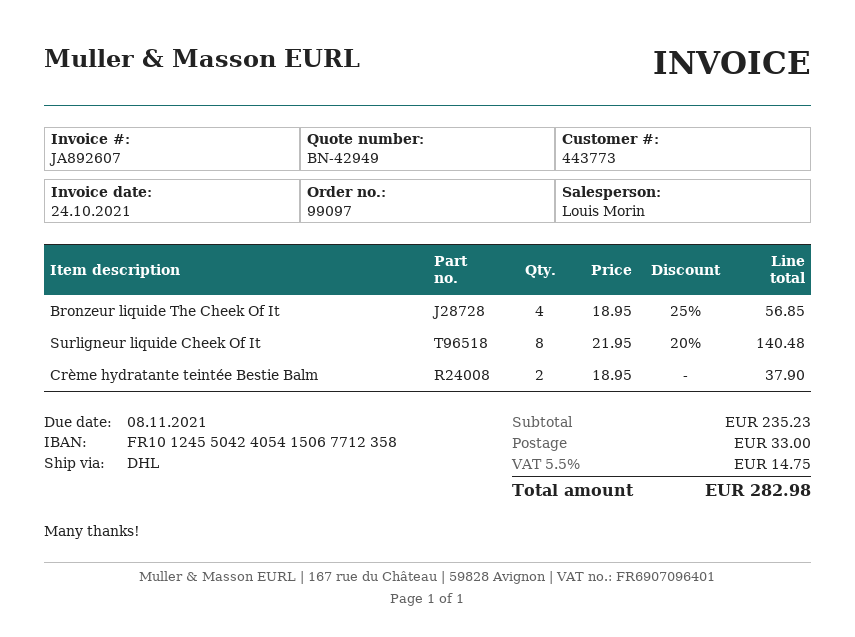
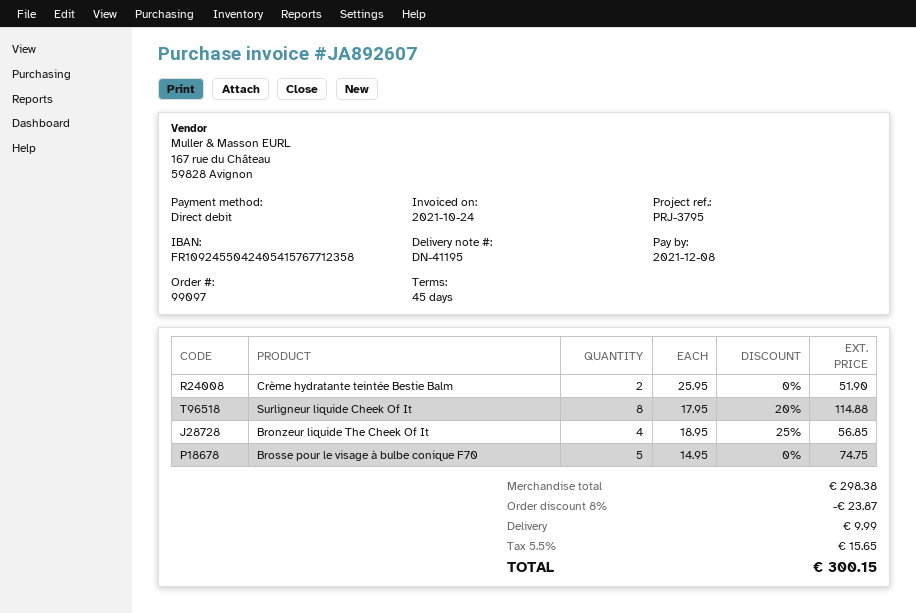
due date: 2021-11-08 -> 2021-12-08
bank account: FR1012455042405415067712358 -> FR1092455042405415767712358
Surligneur liquide Cheek Of It: 8 x 21.95 - 20% = 140.48 -> 8 x 17.95 - 20% = 114.88
Crème hydratante teintée Bestie Balm: 2 x 18.95 = 37.90 -> 2 x 25.95 = 51.90
Brosse pour le visage à bulbe conique F70: none -> 5 x 14.95 = 74.75
subtotal: 235.23 -> 298.38
discount: none -> 8% = 23.87
shipping: 33.00 -> 9.99
tax: 5.5% = 14.75 -> 5.5% = 15.65
total: 282.98 -> 300.15

